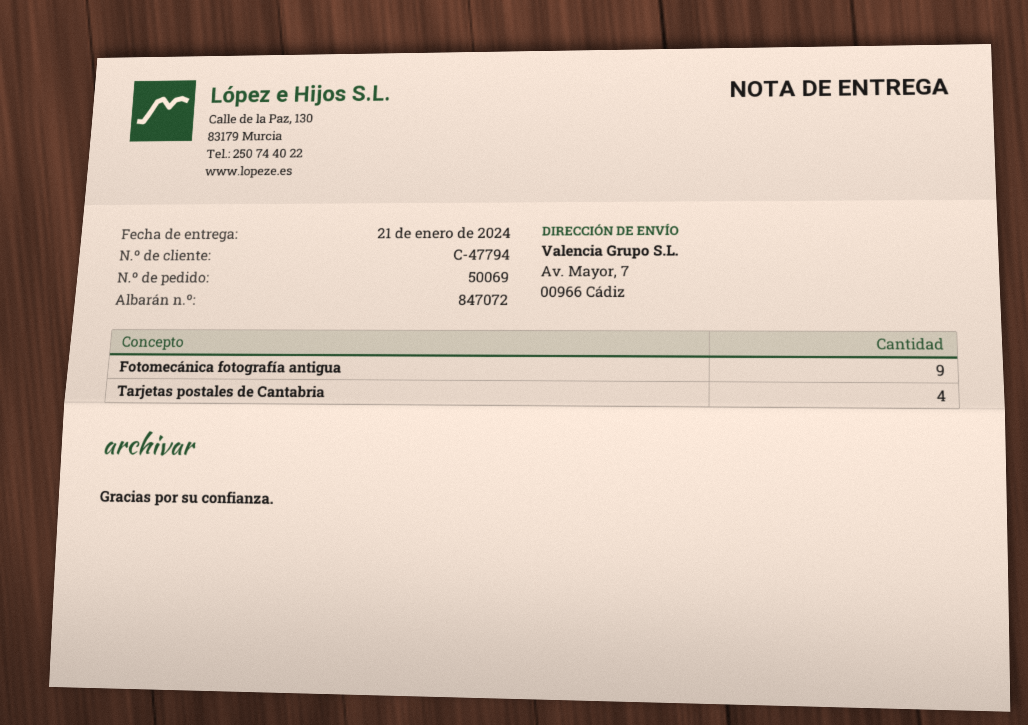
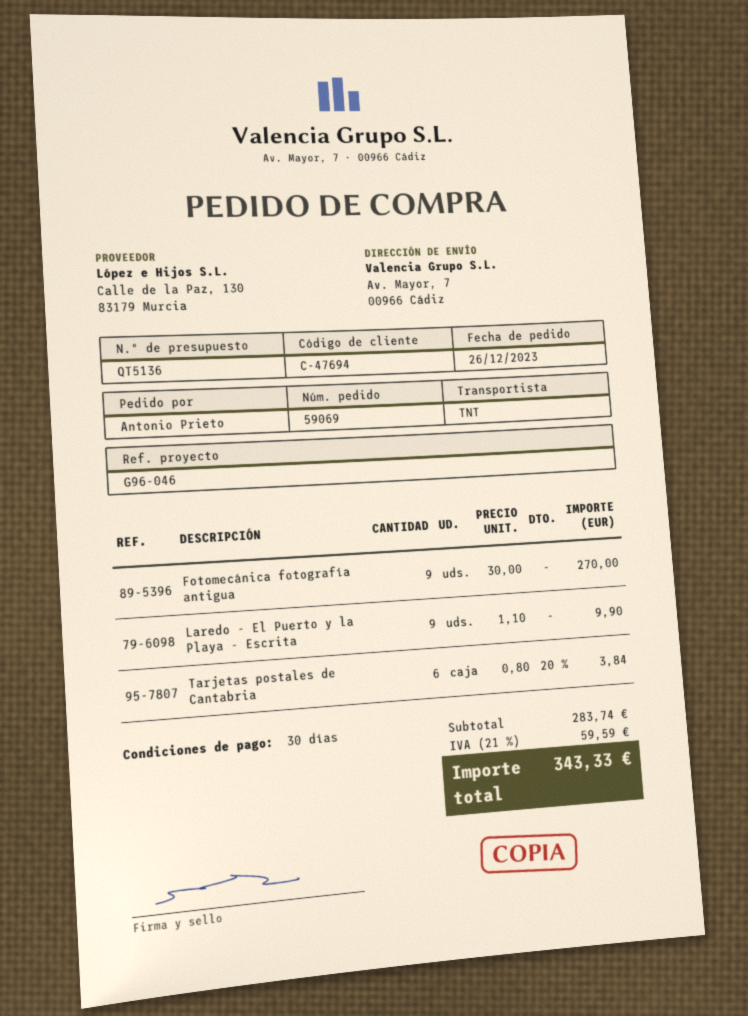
order number: 50069 -> 59069
customer number: C-47794 -> C-47694
Tarjetas postales de Cantabria: 4 -> 6
Laredo - El Puerto y la Playa - Escrita: none -> 9

